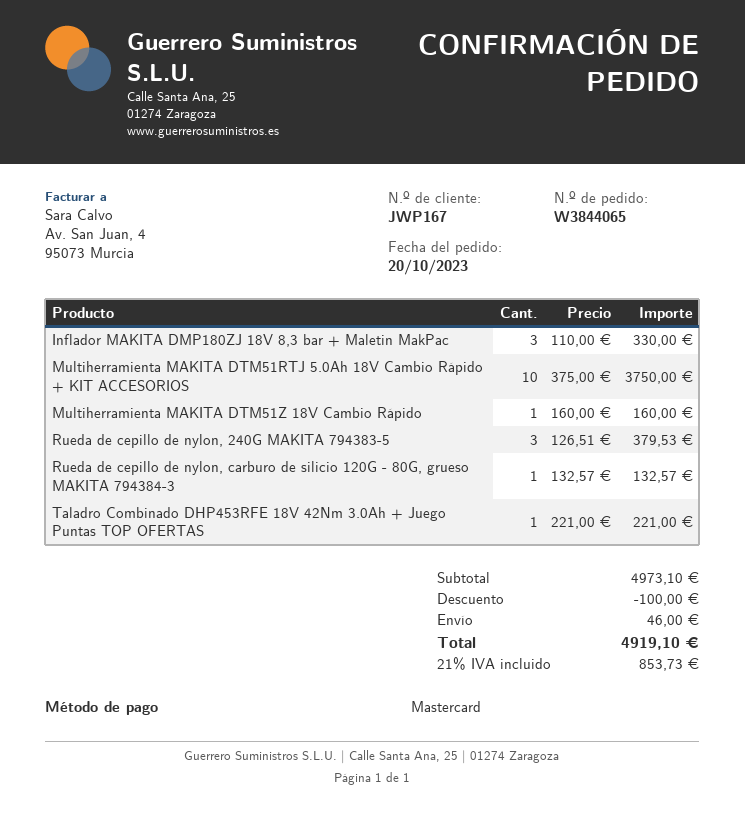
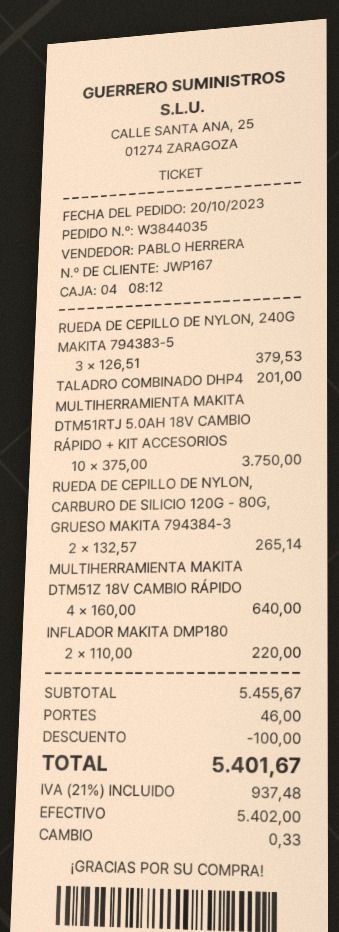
order number: W3844065 -> W3844035
payment method: Mastercard -> cash
Inflador MAKITA DMP180ZJ 18V 8,3 bar + Maletin MakPac: 3 x 110.00 = 330.00 -> 2 x 110.00 = 220.00
Multiherramienta MAKITA DTM51Z 18V Cambio Rápido: 1 x 160.00 = 160.00 -> 4 x 160.00 = 640.00
Rueda de cepillo de nylon, carburo de silicio 120G - 80G, grueso MAKITA 794384-3: 1 x 132.57 = 132.57 -> 2 x 132.57 = 265.14
Taladro Combinado DHP453RFE 18V 42Nm 3.0Ah + Juego Puntas TOP OFERTAS: 1 x 221.00 = 221.00 -> 1 x 201.00 = 201.00
subtotal: 4973.10 -> 5455.67
tax: 21% = 853.73 -> 21% = 937.48
total: 4919.10 -> 5401.67

